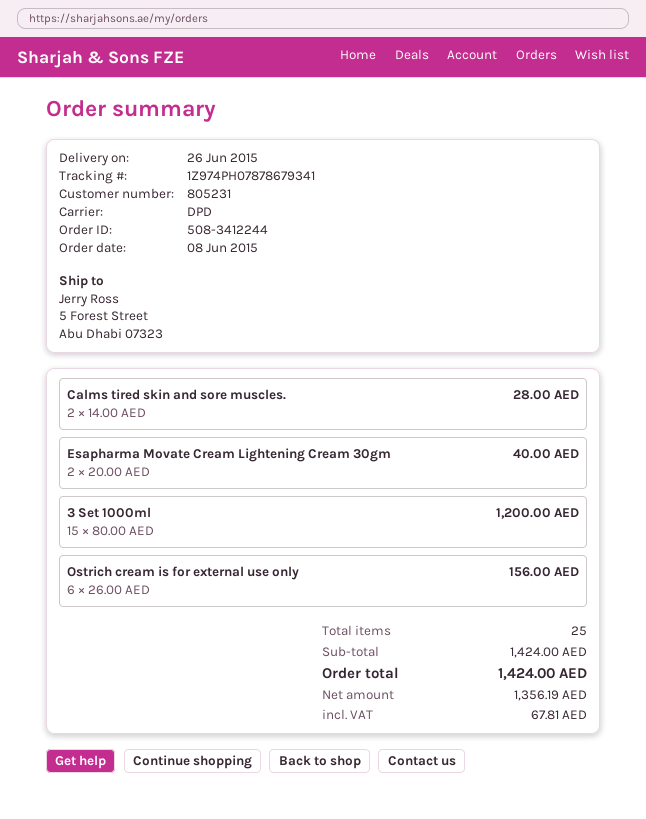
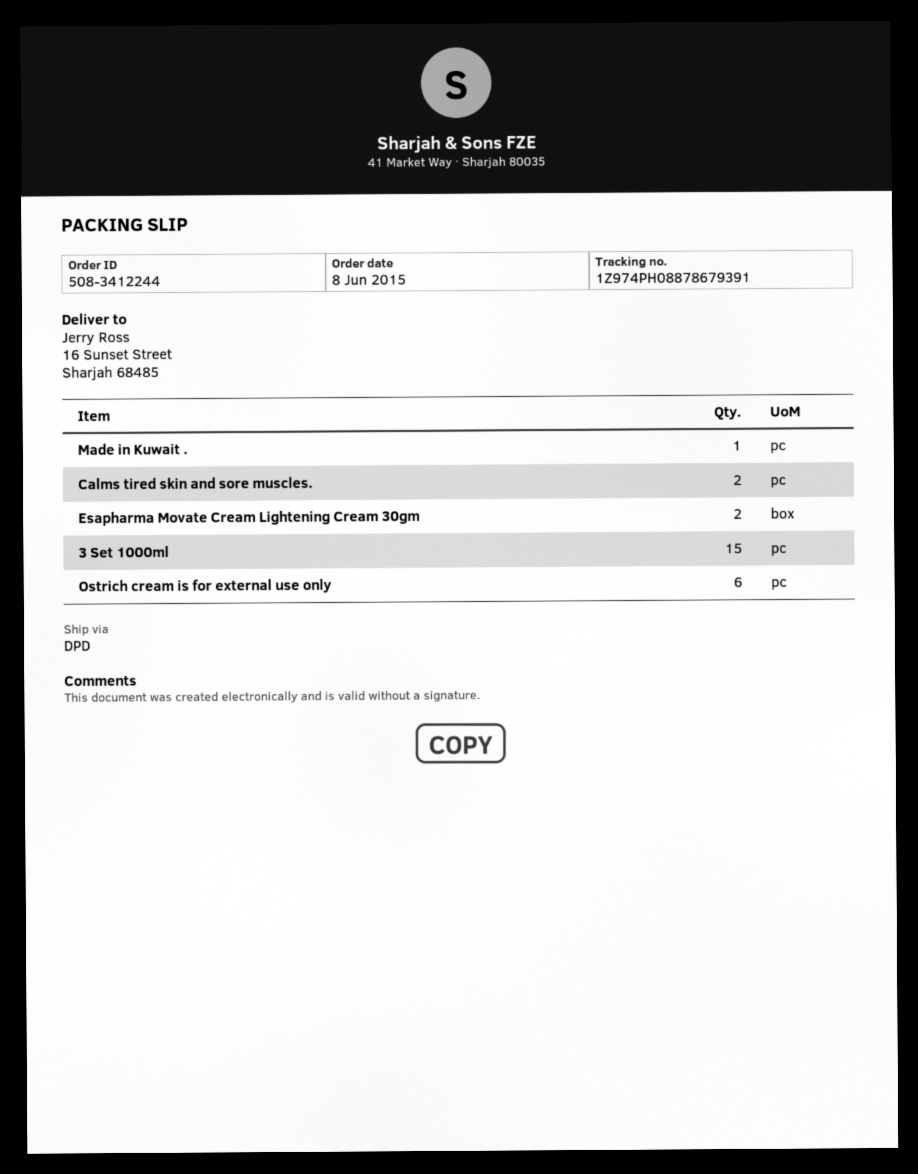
tracking number: 1Z974PH07878679341 -> 1Z974PH08878679391
ship to: 5 Forest Street, Abu Dhabi 07323 -> 16 Sunset Street, Sharjah 68485
Made in Kuwait .: none -> 1

